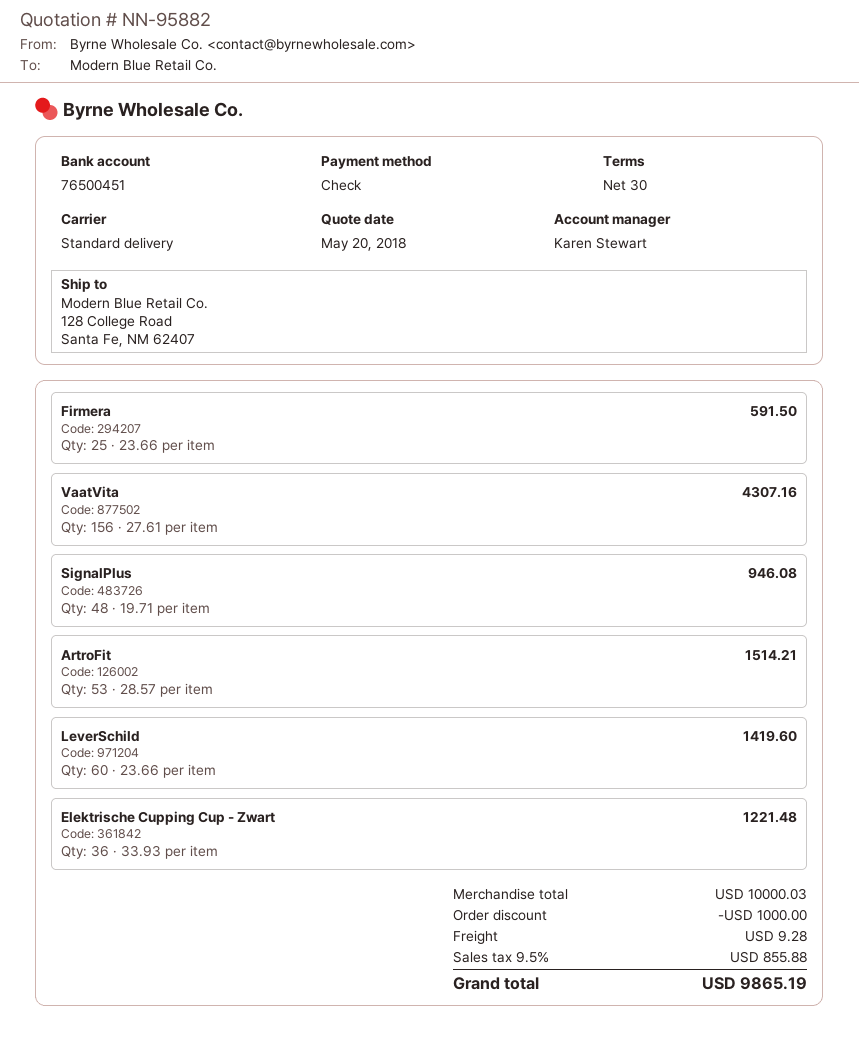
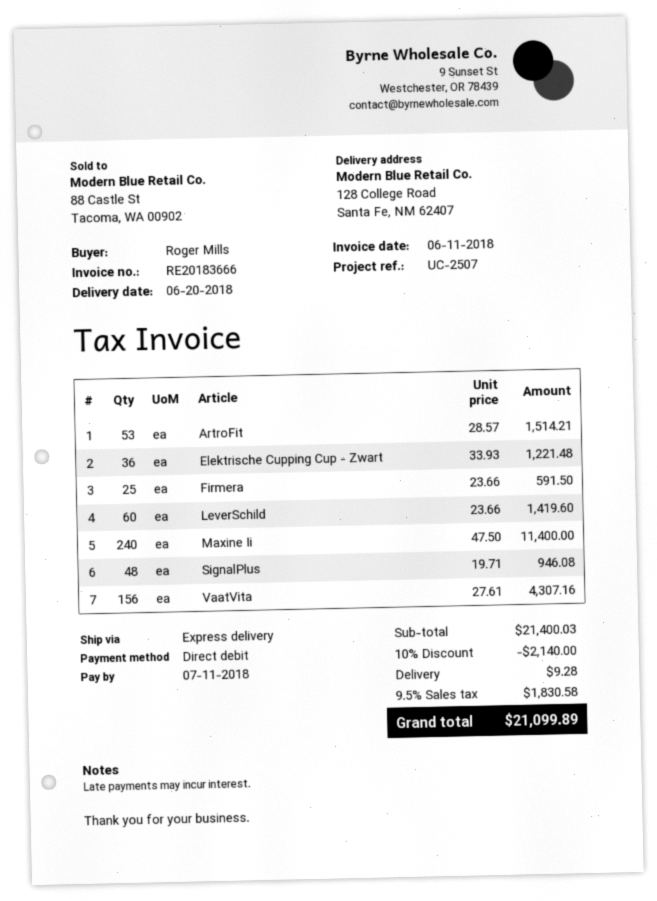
payment method: cheque -> direct debit
shipping method: standard -> express
Maxine Ii: none -> 240 x 47.50 = 11400.00
subtotal: 10000.03 -> 21400.03
discount: 1000.00 -> 2140.00
tax: 9.5% = 855.88 -> 9.5% = 1830.58
total: 9865.19 -> 21099.89

